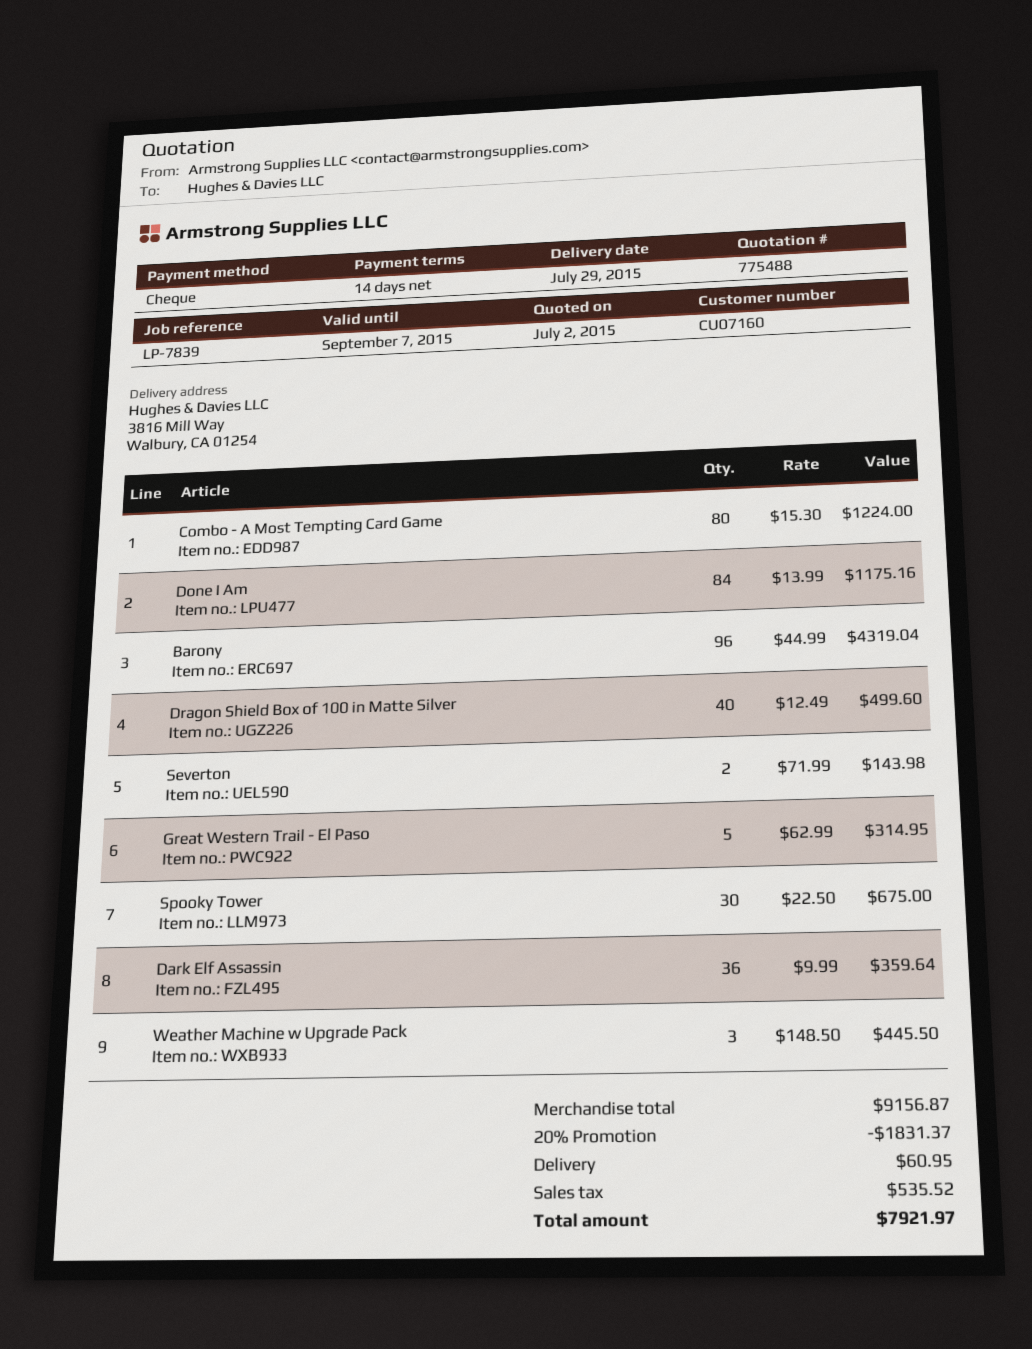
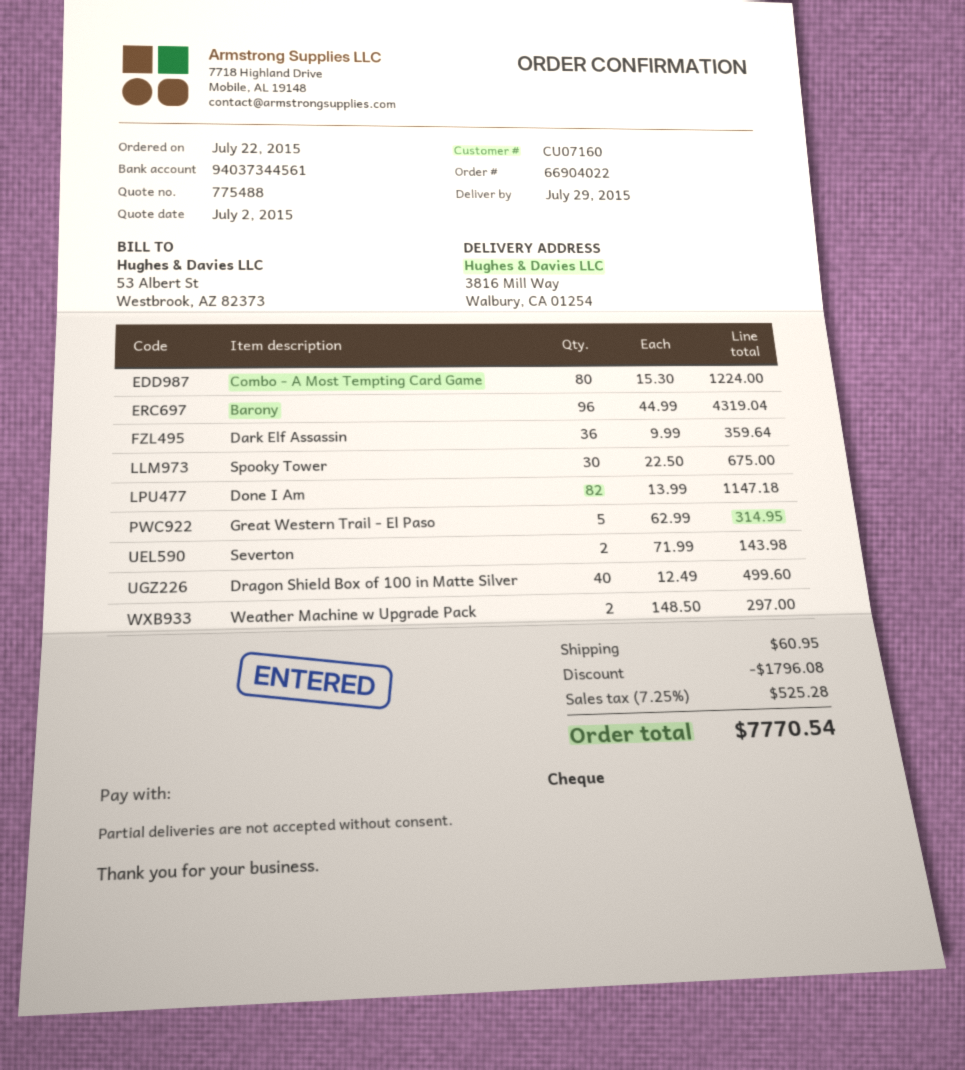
Done I Am: 84 x 13.99 = 1175.16 -> 82 x 13.99 = 1147.18
Weather Machine w Upgrade Pack: 3 x 148.50 = 445.50 -> 2 x 148.50 = 297.00
discount: 1831.37 -> 1796.08
tax: 535.52 -> 525.28
total: 7921.97 -> 7770.54

